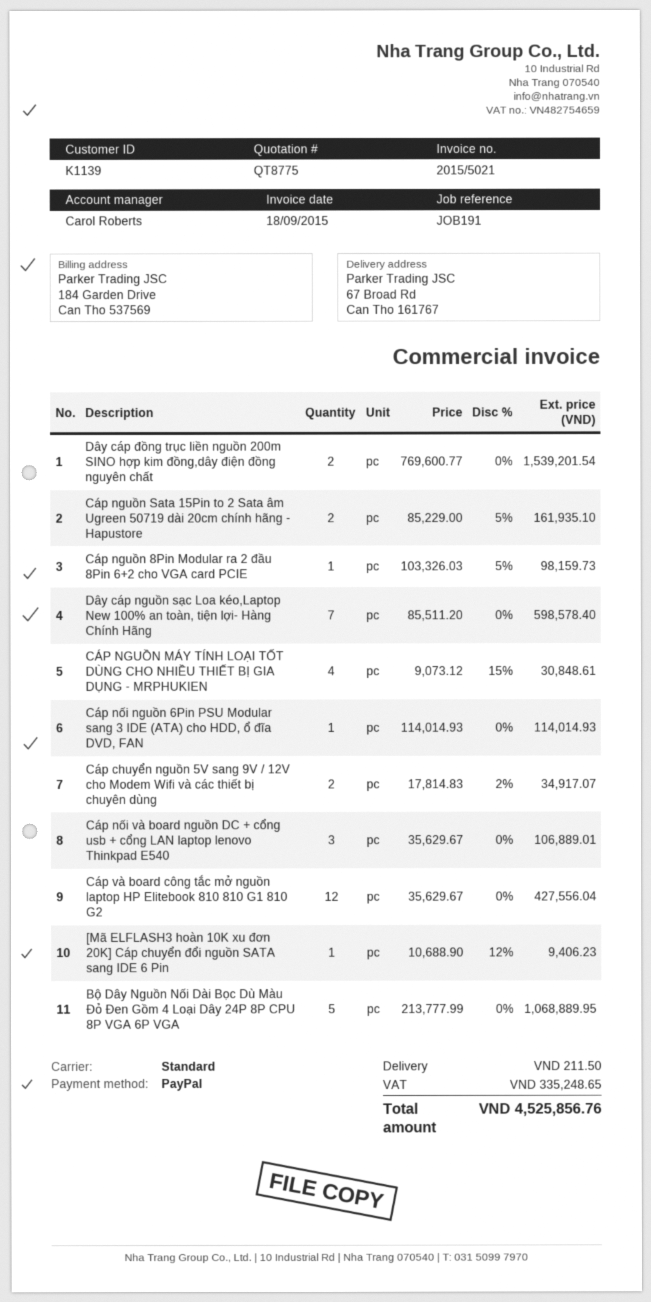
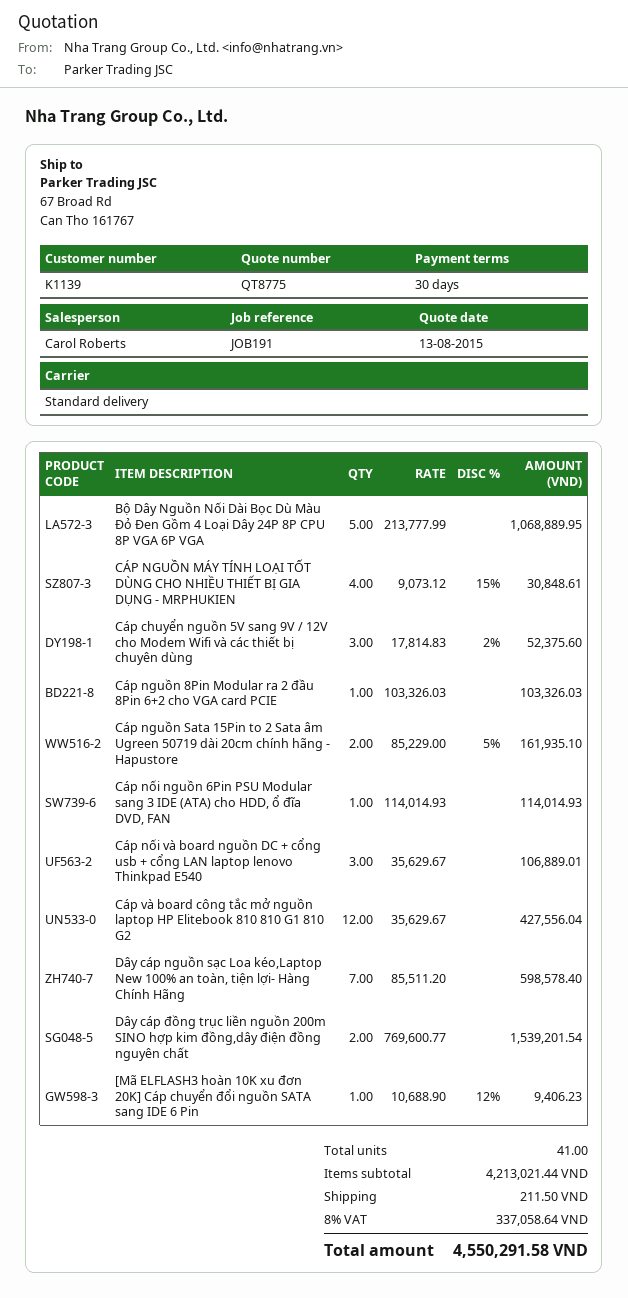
Cáp nguồn 8Pin Modular ra 2 đầu 8Pin 6+2 cho VGA card PCIE: 1 x 103326.03 - 5% = 98159.73 -> 1 x 103326.03 = 103326.03
Cáp chuyển nguồn 5V sang 9V / 12V cho Modem Wifi và các thiết bị chuyên dùng: 2 x 17814.83 - 2% = 34917.07 -> 3 x 17814.83 - 2% = 52375.60
tax: 335248.65 -> 337058.64
total: 4525856.76 -> 4550291.58

